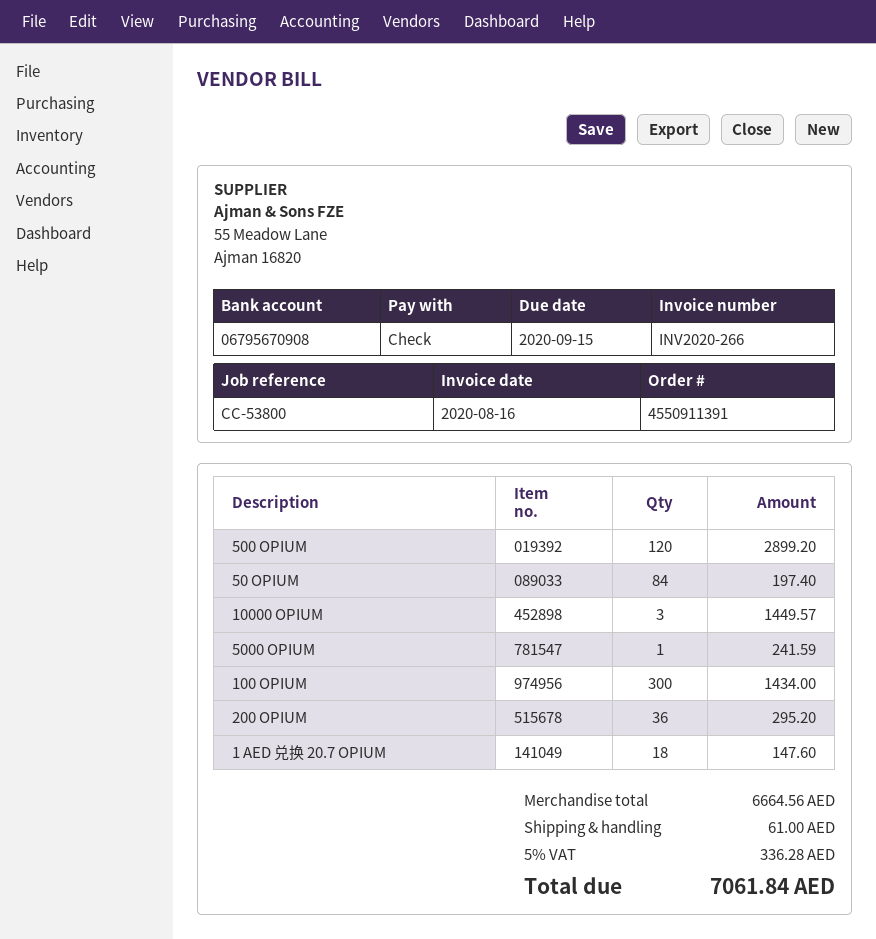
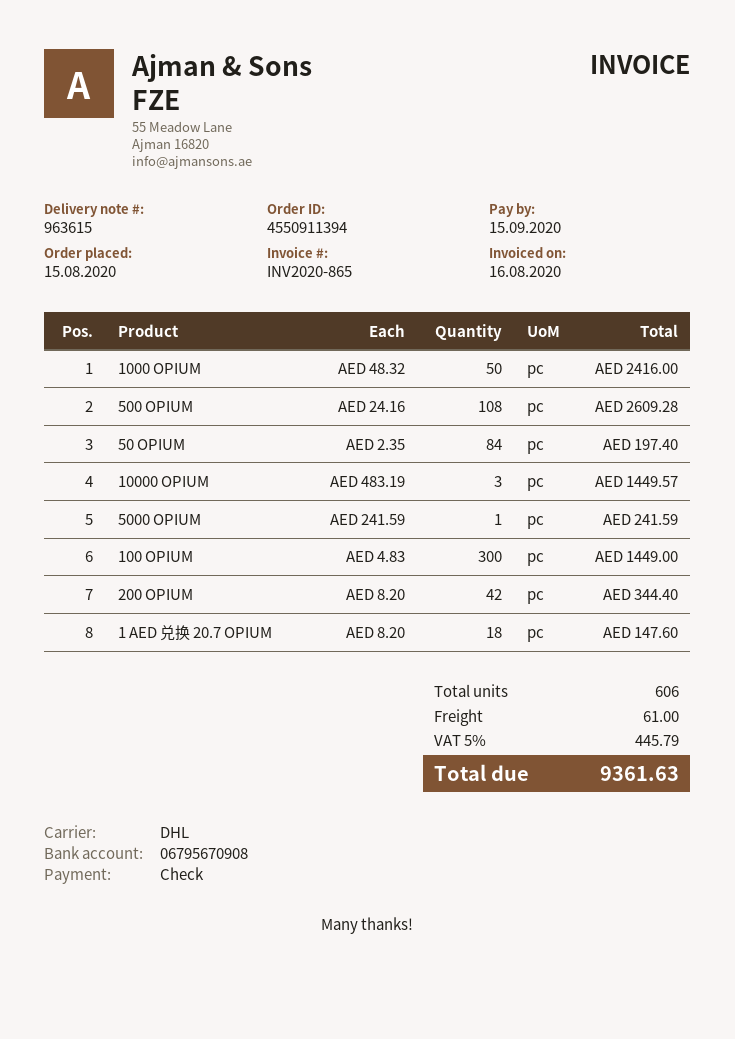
order number: 4550911391 -> 4550911394
invoice number: INV2020-266 -> INV2020-865
500 OPIUM: 120 for 2899.20 -> 108 for 2609.28
100 OPIUM: 300 for 1434.00 -> 300 for 1449.00
200 OPIUM: 36 for 295.20 -> 42 for 344.40
1000 OPIUM: none -> 50 for 2416.00
tax: 5% = 336.28 -> 5% = 445.79
total: 7061.84 -> 9361.63

